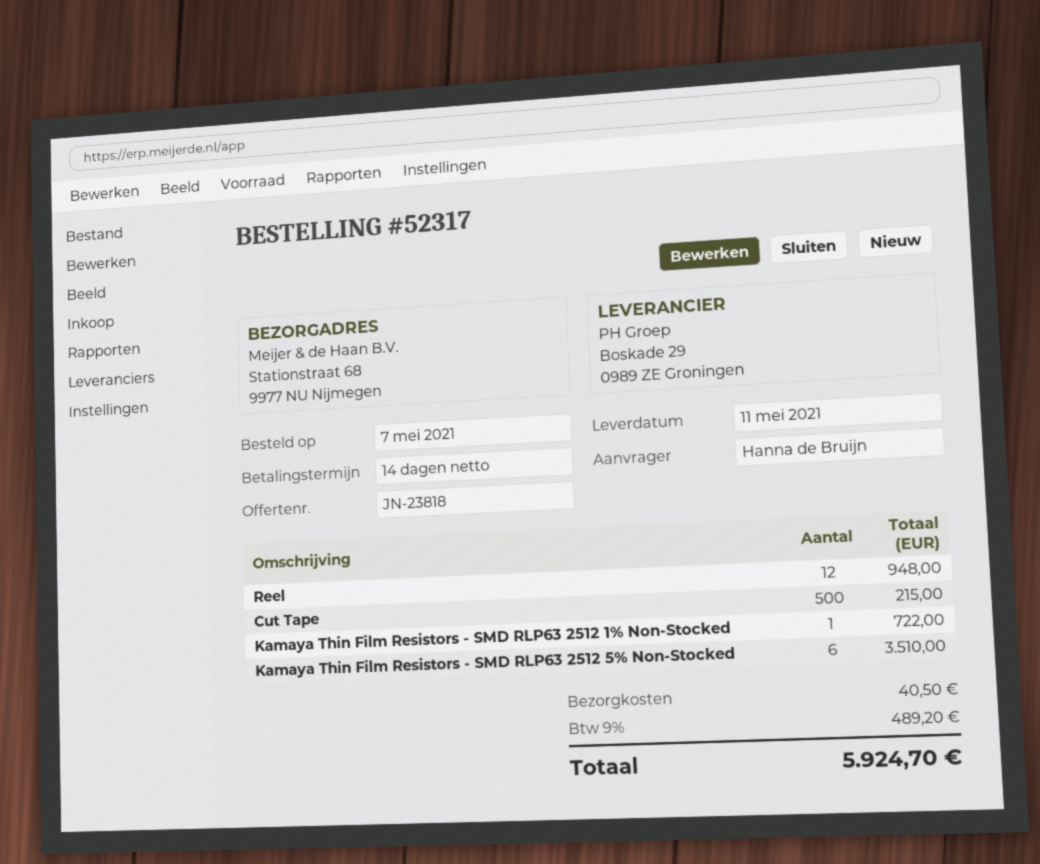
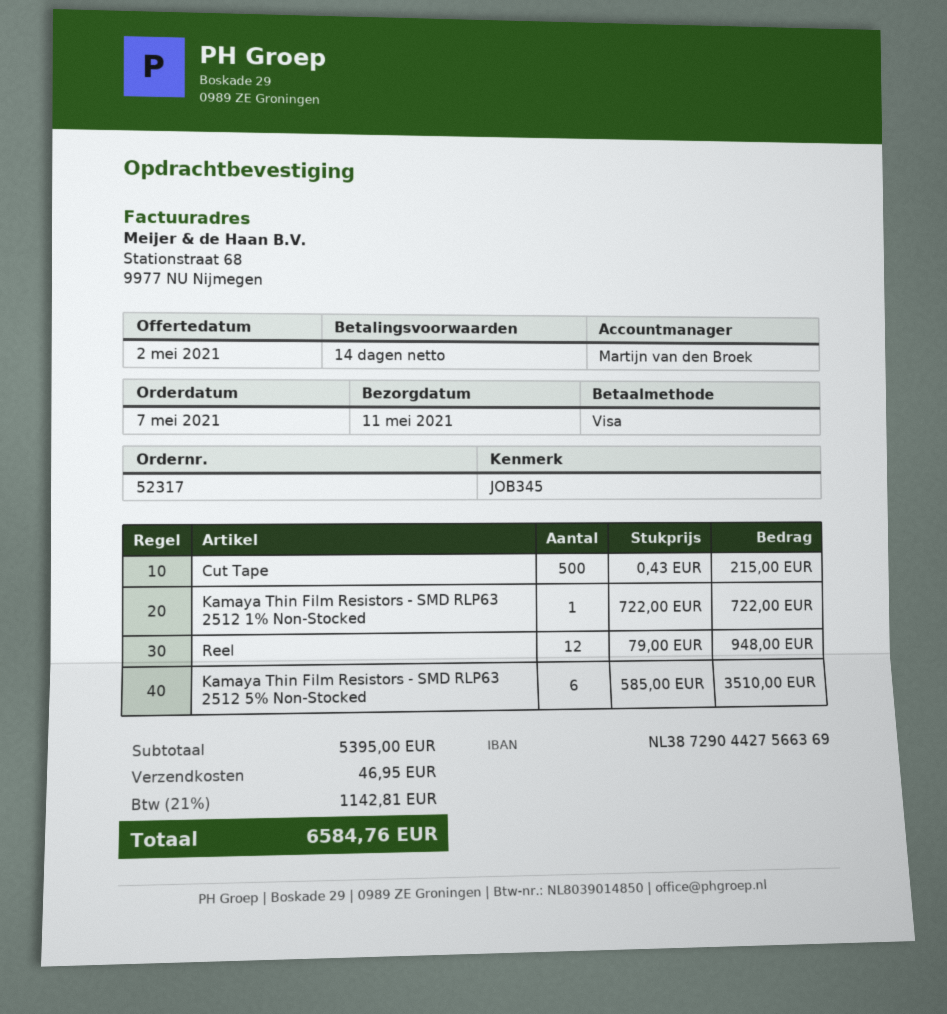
shipping: 40.50 -> 46.95
tax: 9% = 489.20 -> 21% = 1142.81
total: 5924.70 -> 6584.76

